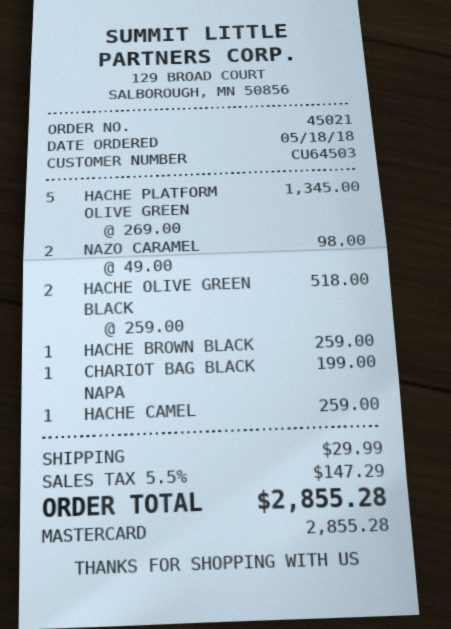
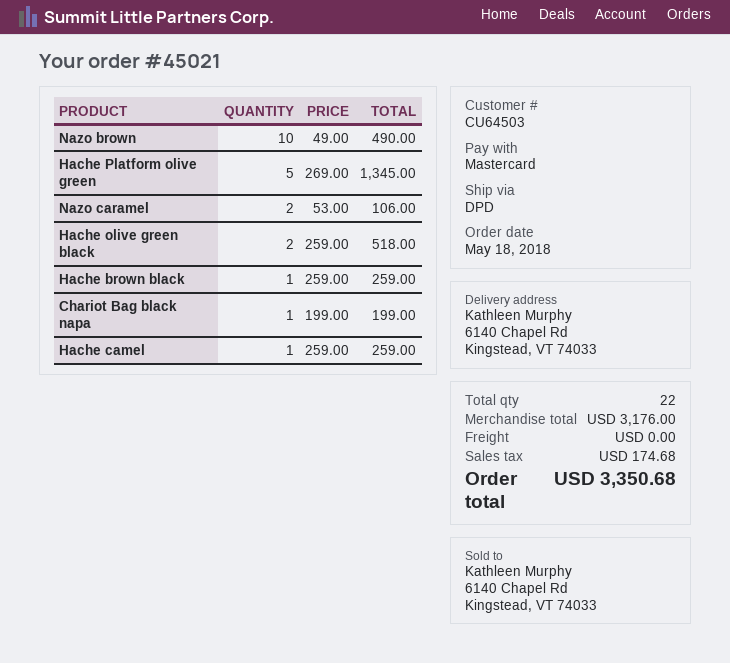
NAZO CARAMEL: 2 x 49.00 = 98.00 -> 2 x 53.00 = 106.00
Nazo brown: none -> 10 x 49.00 = 490.00
shipping: 29.99 -> 0.00
tax: 147.29 -> 174.68
total: 2855.28 -> 3350.68

